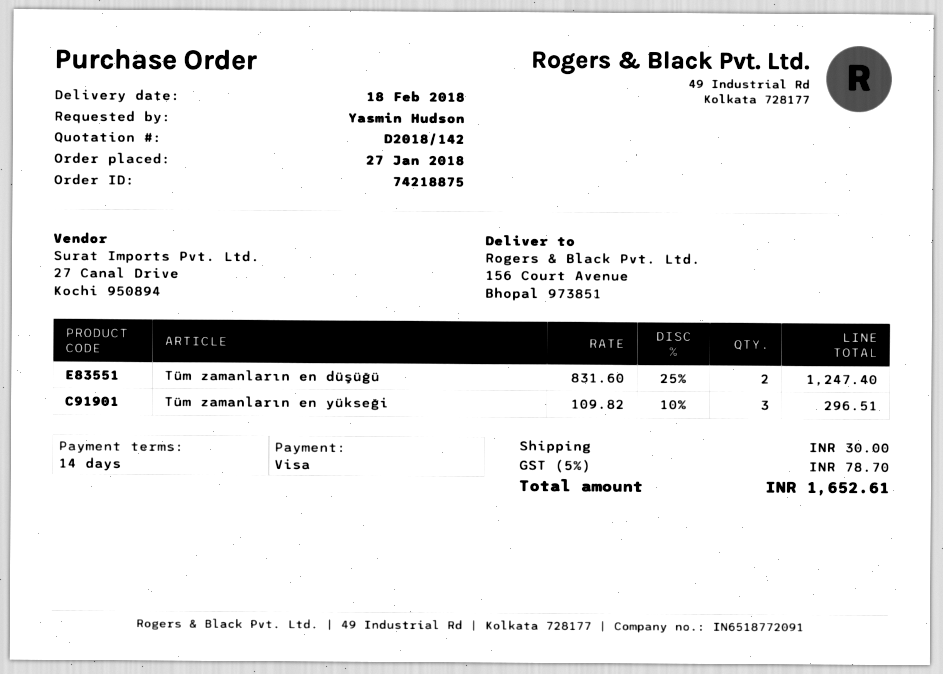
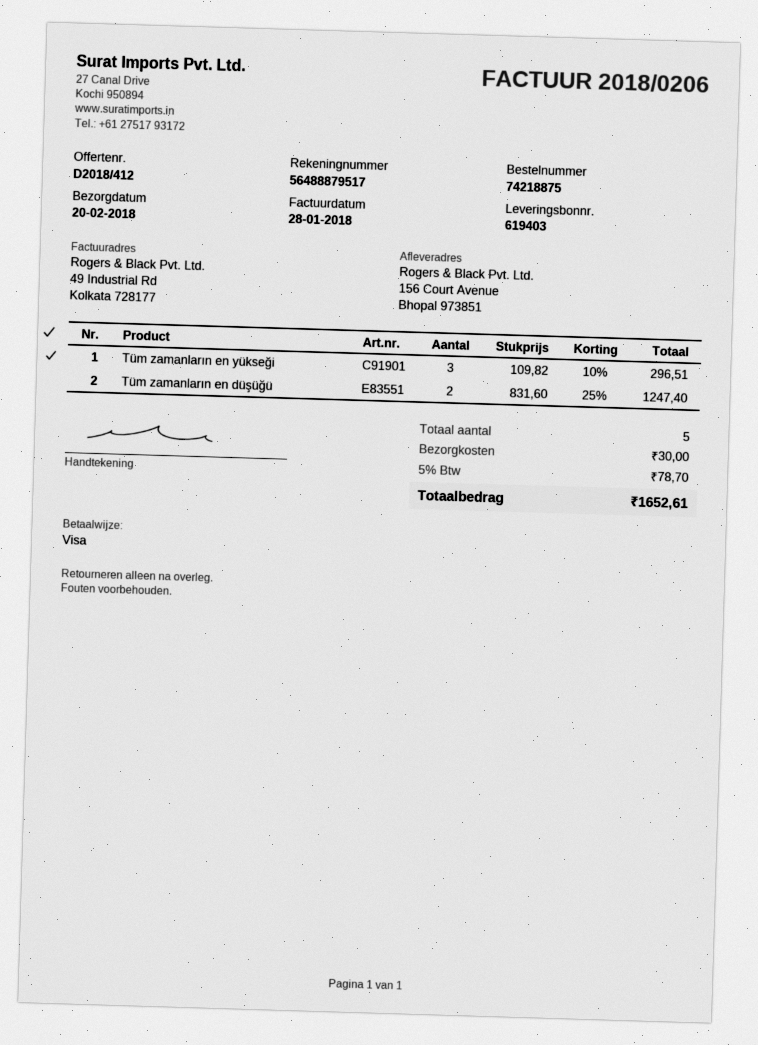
quote number: D2018/142 -> D2018/412
delivery date: 2018-02-18 -> 2018-02-20

